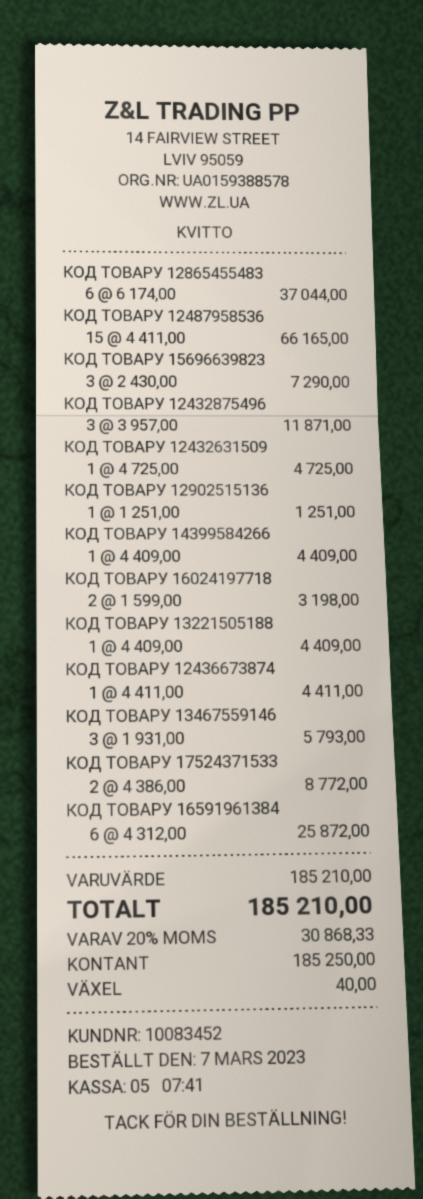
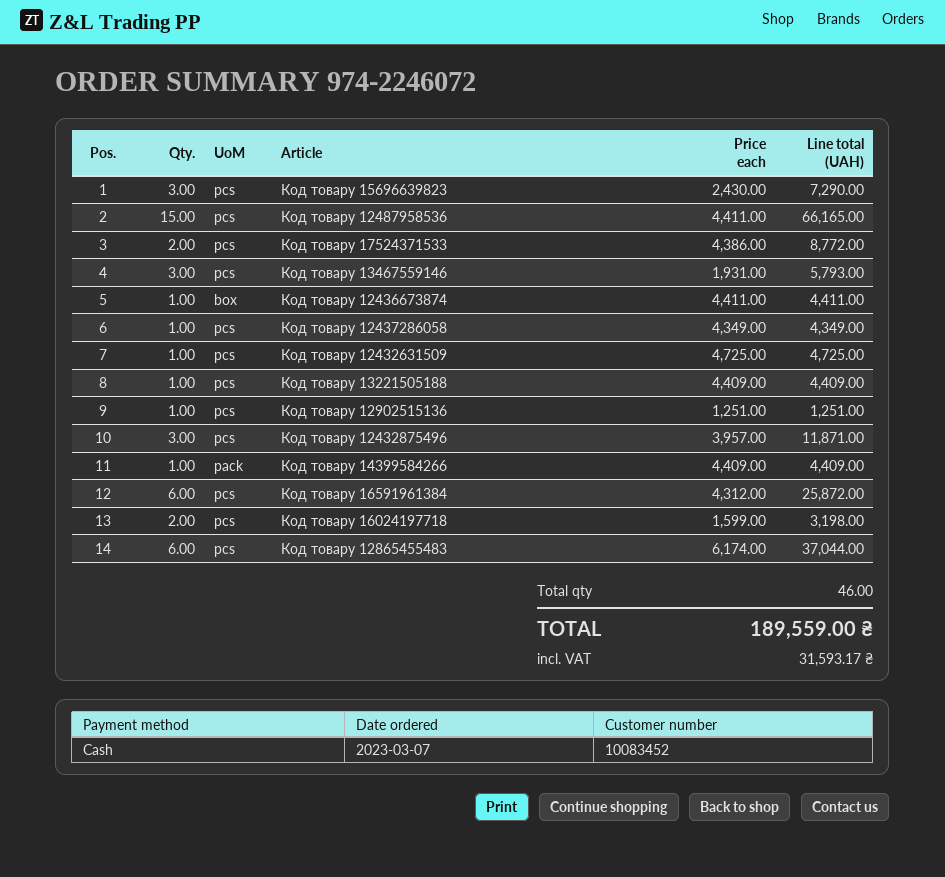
Код товару 12437286058: none -> 1 x 4349.00 = 4349.00
tax: 30868.33 -> 31593.17
total: 185210.00 -> 189559.00

